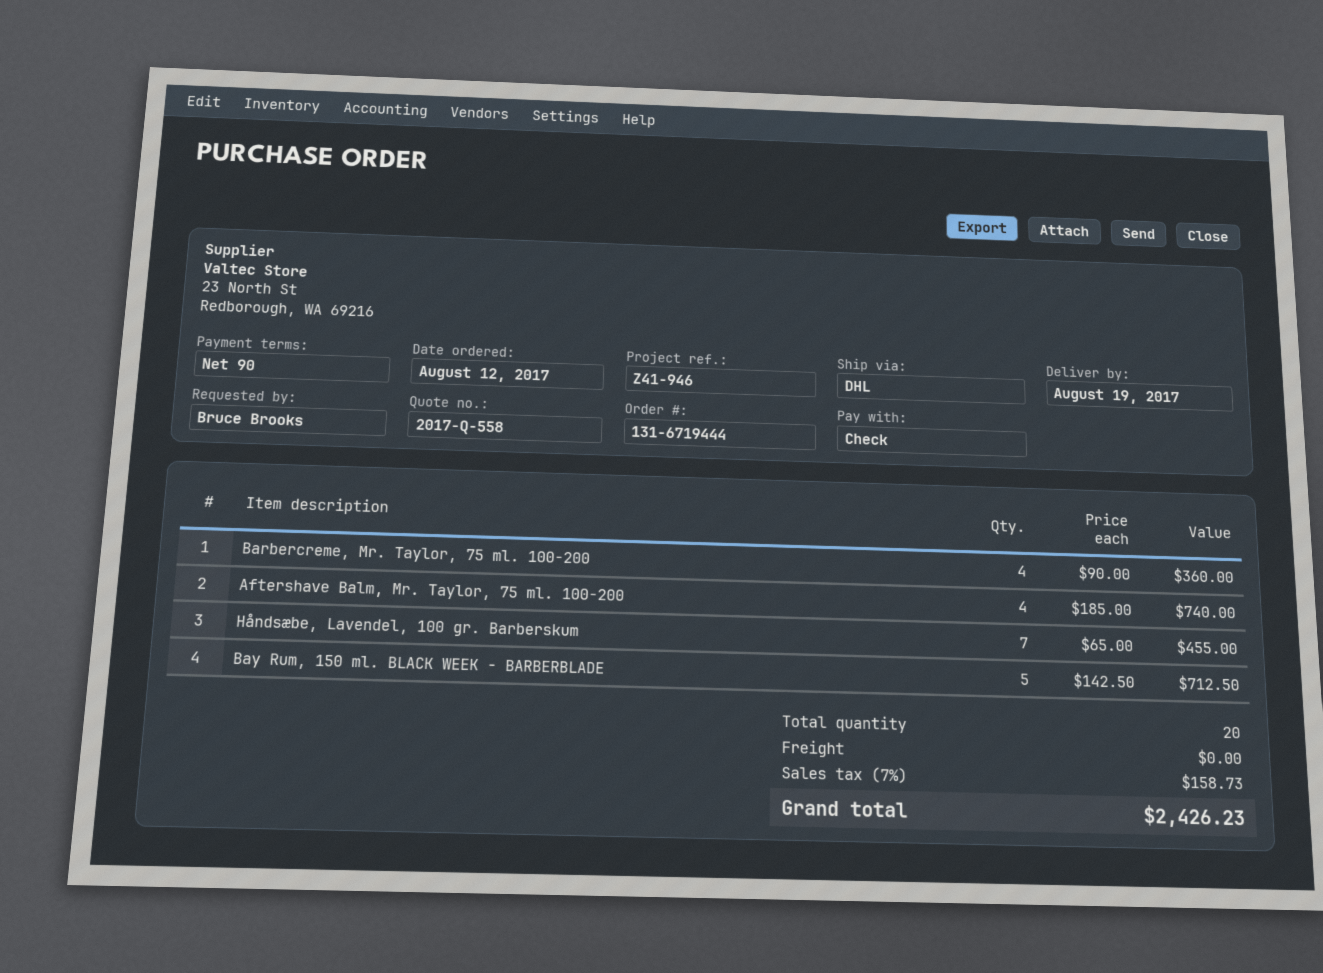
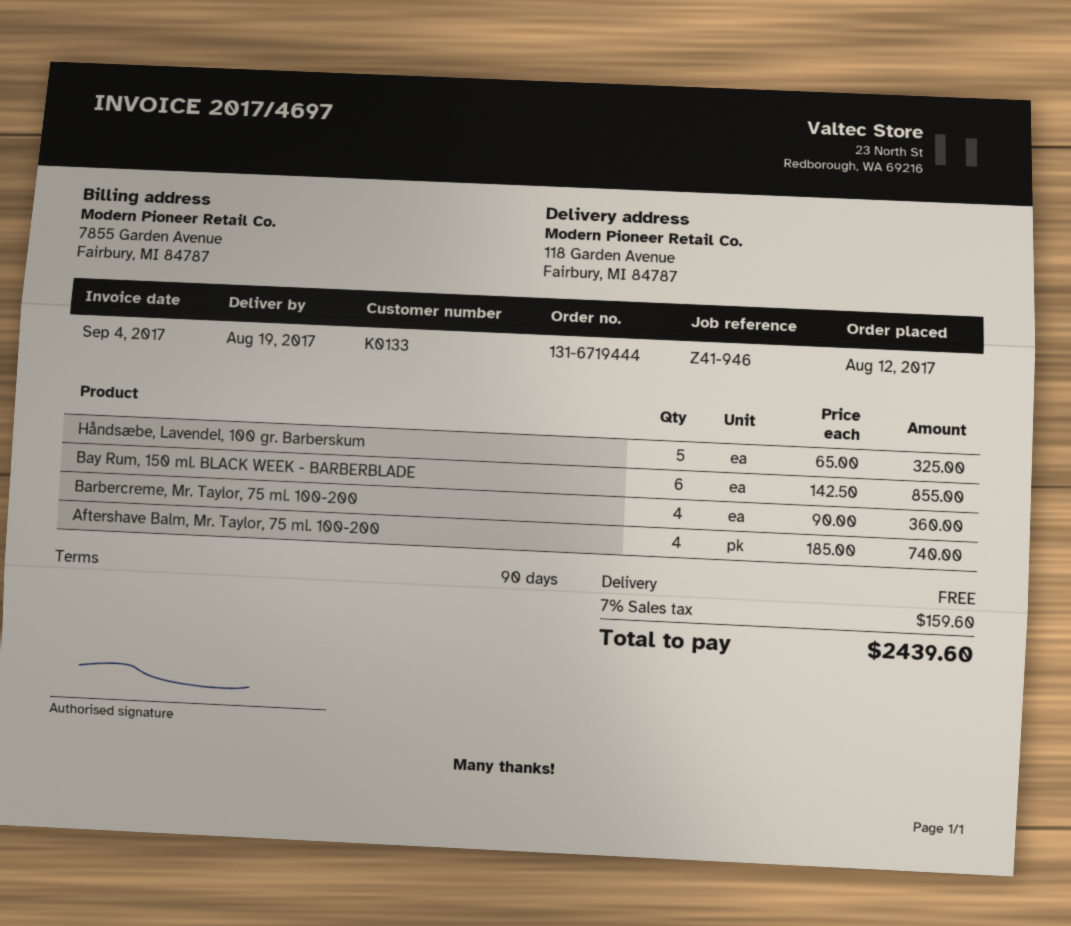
Håndsæbe, Lavendel, 100 gr. Barberskum: 7 x 65.00 = 455.00 -> 5 x 65.00 = 325.00
Bay Rum, 150 ml. BLACK WEEK - BARBERBLADE: 5 x 142.50 = 712.50 -> 6 x 142.50 = 855.00
tax: 7% = 158.73 -> 7% = 159.60
total: 2426.23 -> 2439.60

